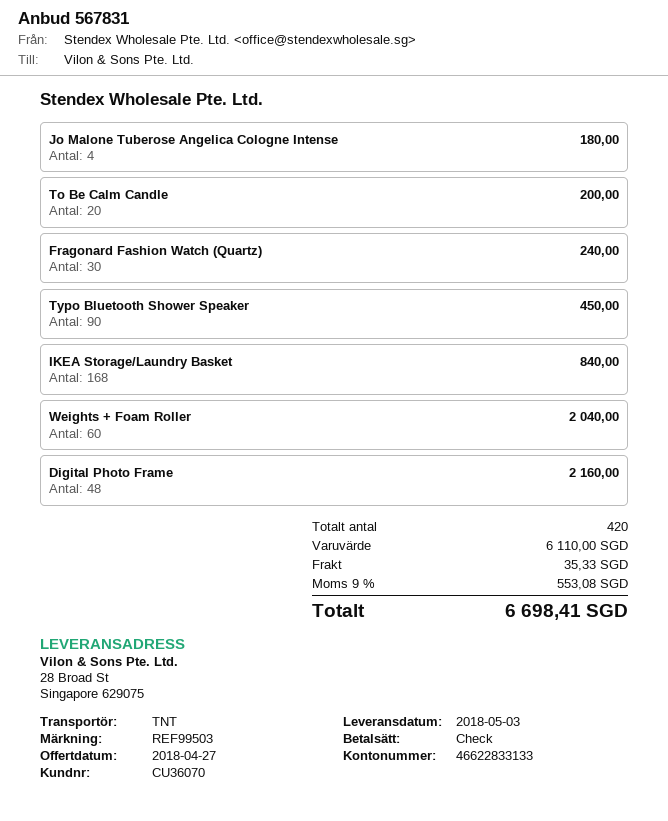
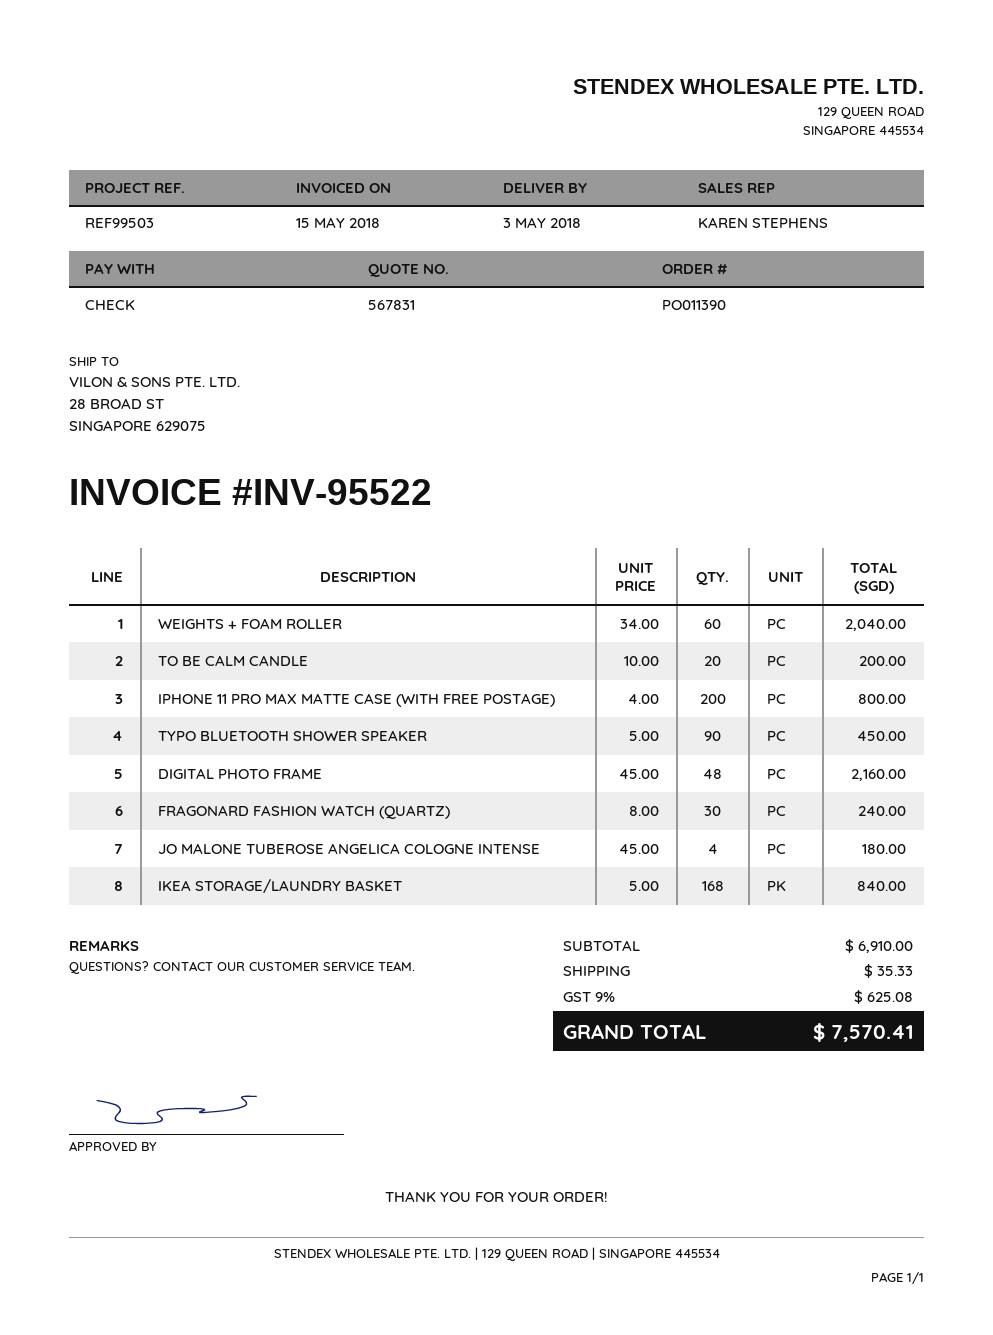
IPHONE 11 PRO MAX MATTE CASE (WITH FREE POSTAGE): none -> 200 for 800.00
subtotal: 6110.00 -> 6910.00
tax: 9% = 553.08 -> 9% = 625.08
total: 6698.41 -> 7570.41

